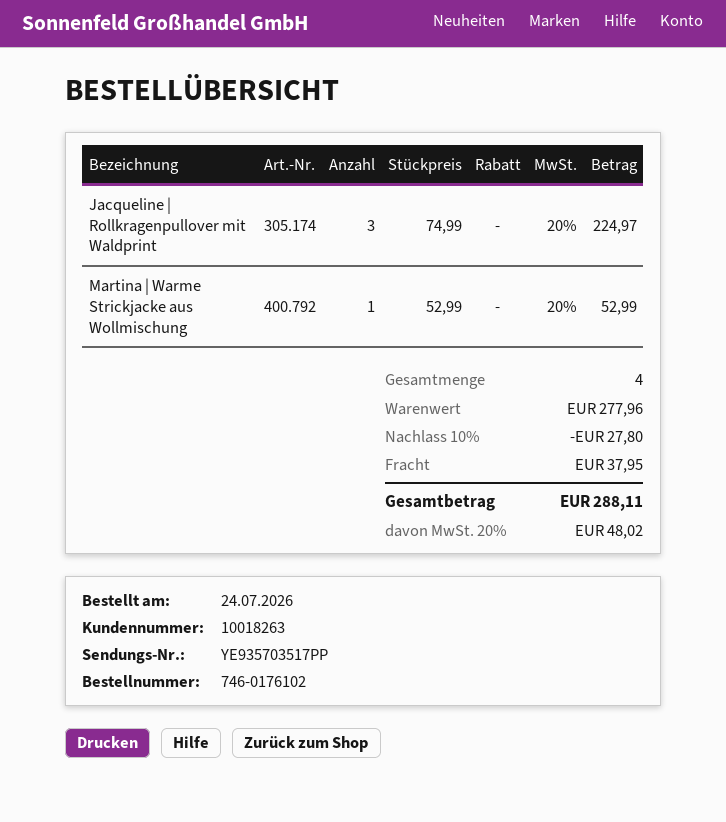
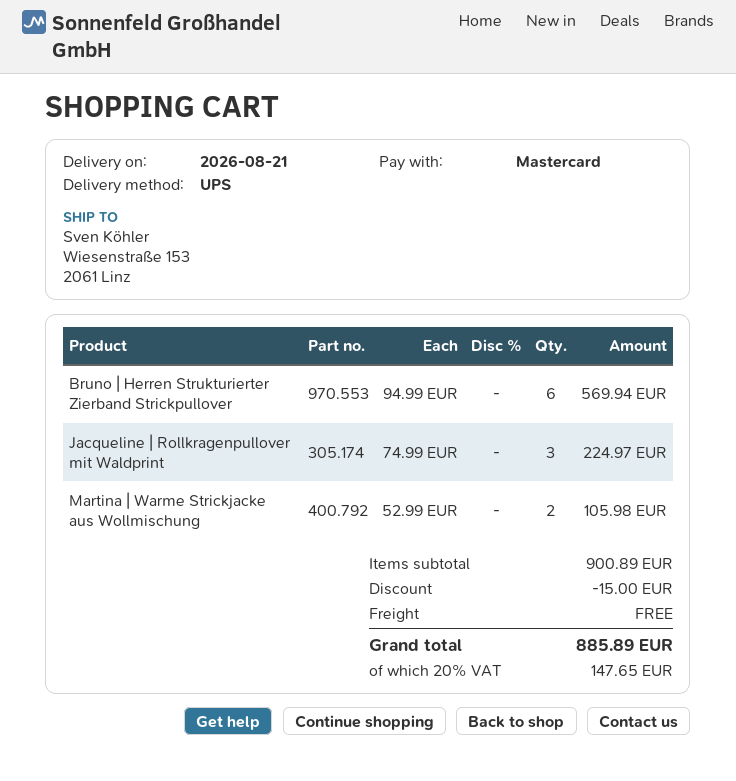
Martina | Warme Strickjacke aus Wollmischung: 1 x 52.99 = 52.99 -> 2 x 52.99 = 105.98
Bruno | Herren Strukturierter Zierband Strickpullover: none -> 6 x 94.99 = 569.94
subtotal: 277.96 -> 900.89
discount: 27.80 -> 15.00
shipping: 37.95 -> 0.00
tax: 20% = 48.02 -> 20% = 147.65
total: 288.11 -> 885.89

